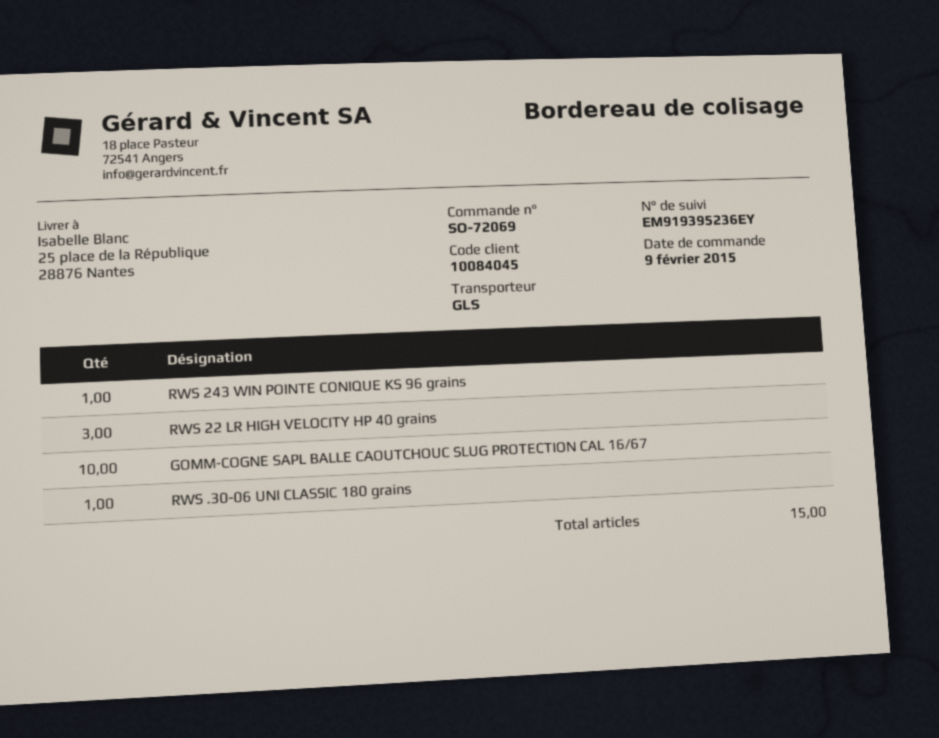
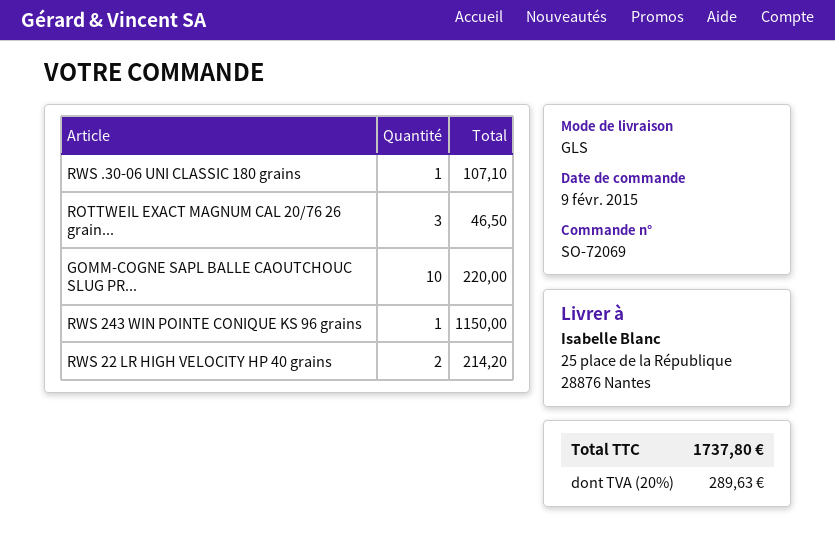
RWS 22 LR HIGH VELOCITY HP 40 grains: 3 -> 2
ROTTWEIL EXACT MAGNUM CAL 20/76 26 grain...: none -> 3

